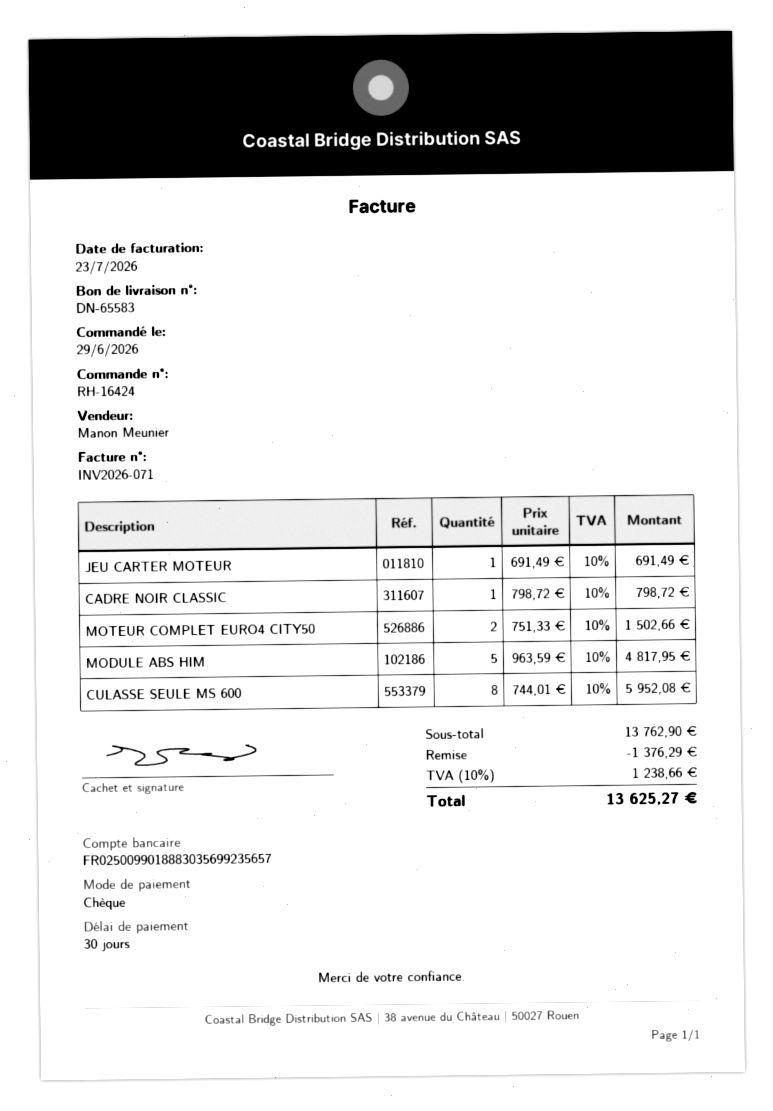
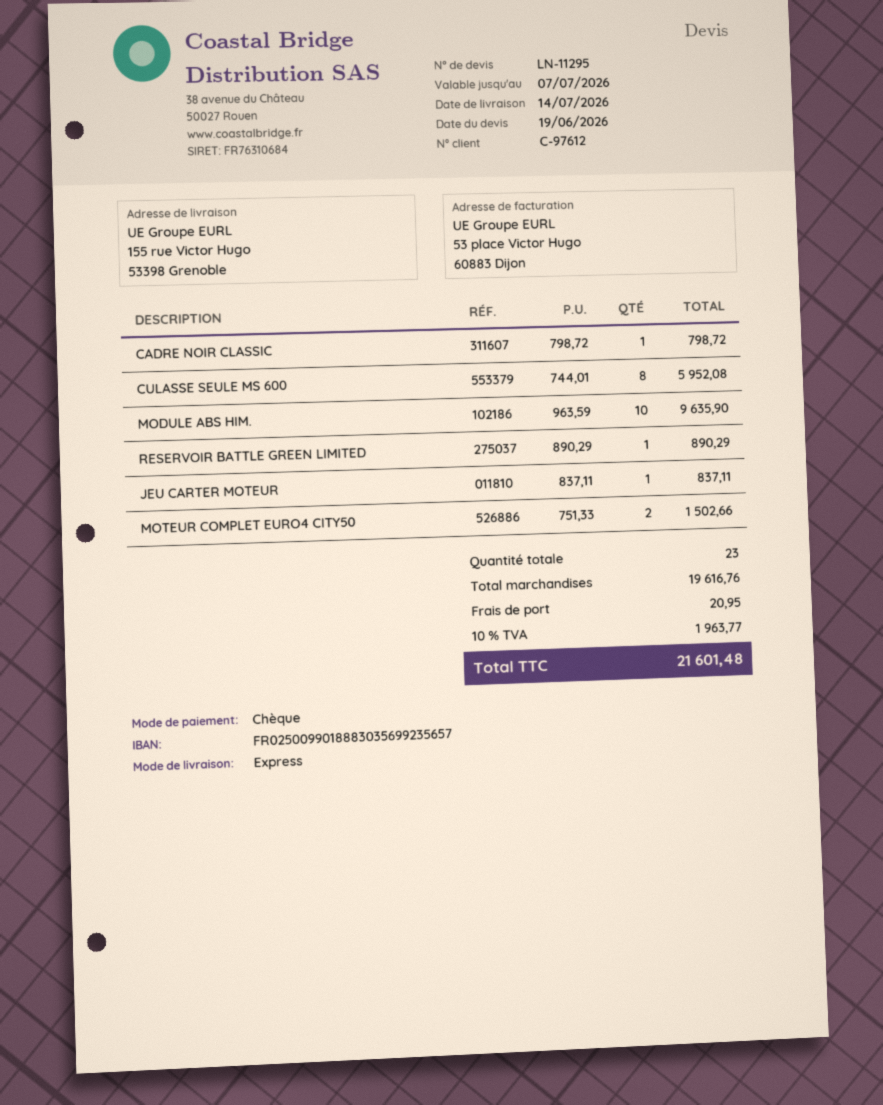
JEU CARTER MOTEUR: 1 x 691.49 = 691.49 -> 1 x 837.11 = 837.11
MODULE ABS HIM.: 5 x 963.59 = 4817.95 -> 10 x 963.59 = 9635.90
RESERVOIR BATTLE GREEN LIMITED: none -> 1 x 890.29 = 890.29
subtotal: 13762.90 -> 19616.76
discount: 1376.29 -> none
shipping: none -> 20.95
tax: 10% = 1238.66 -> 10% = 1963.77
total: 13625.27 -> 21601.48

